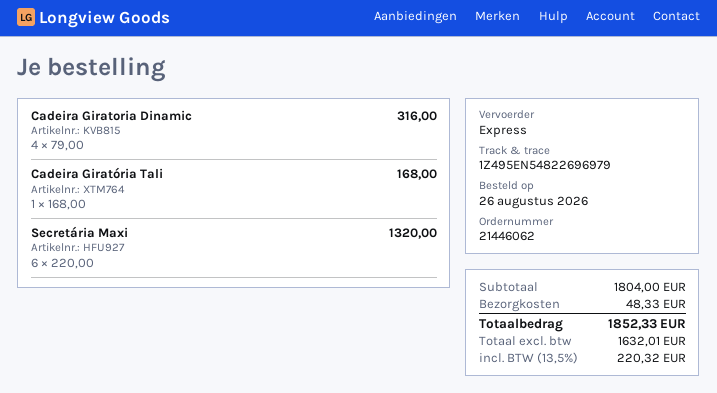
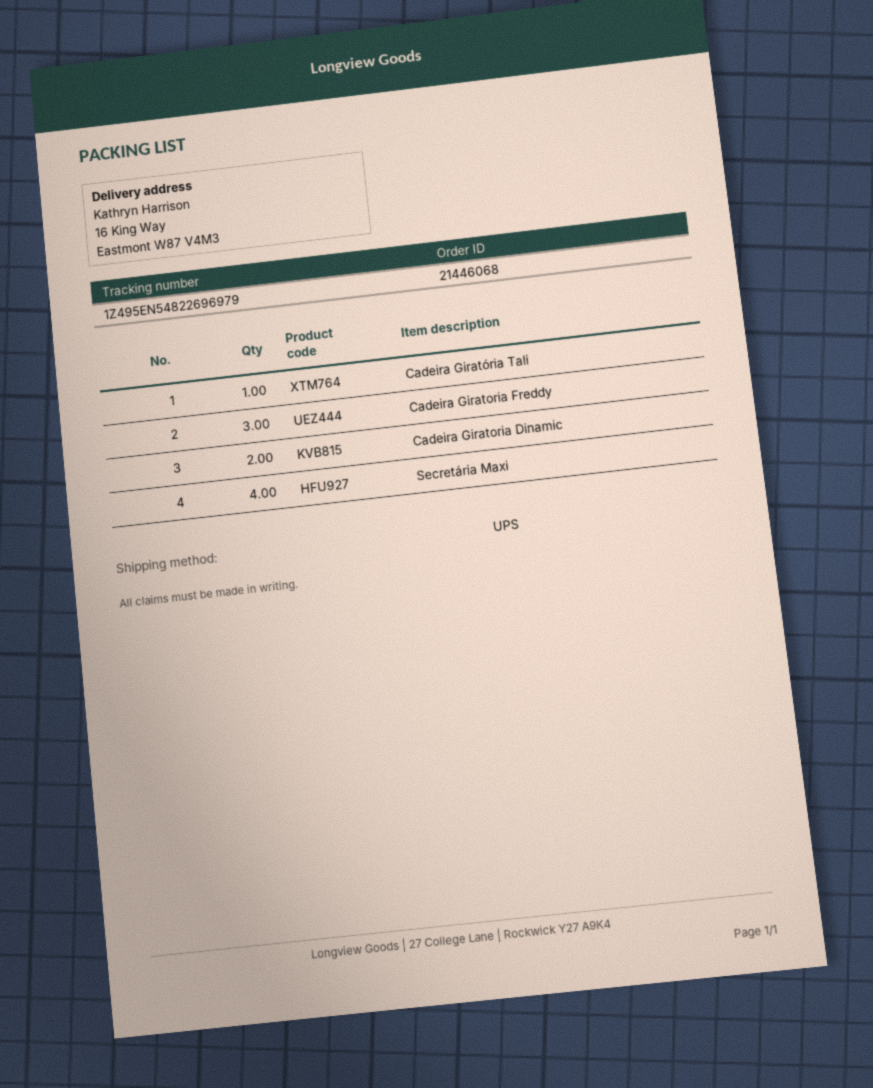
order number: 21446062 -> 21446068
shipping method: express -> UPS
Cadeira Giratoria Dinamic: 4 -> 2
Secretária Maxi: 6 -> 4
Cadeira Giratoria Freddy: none -> 3

